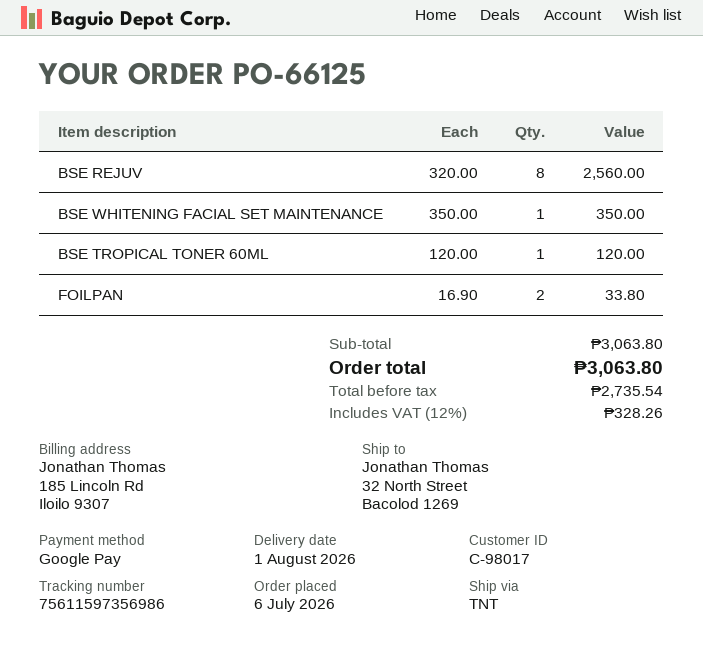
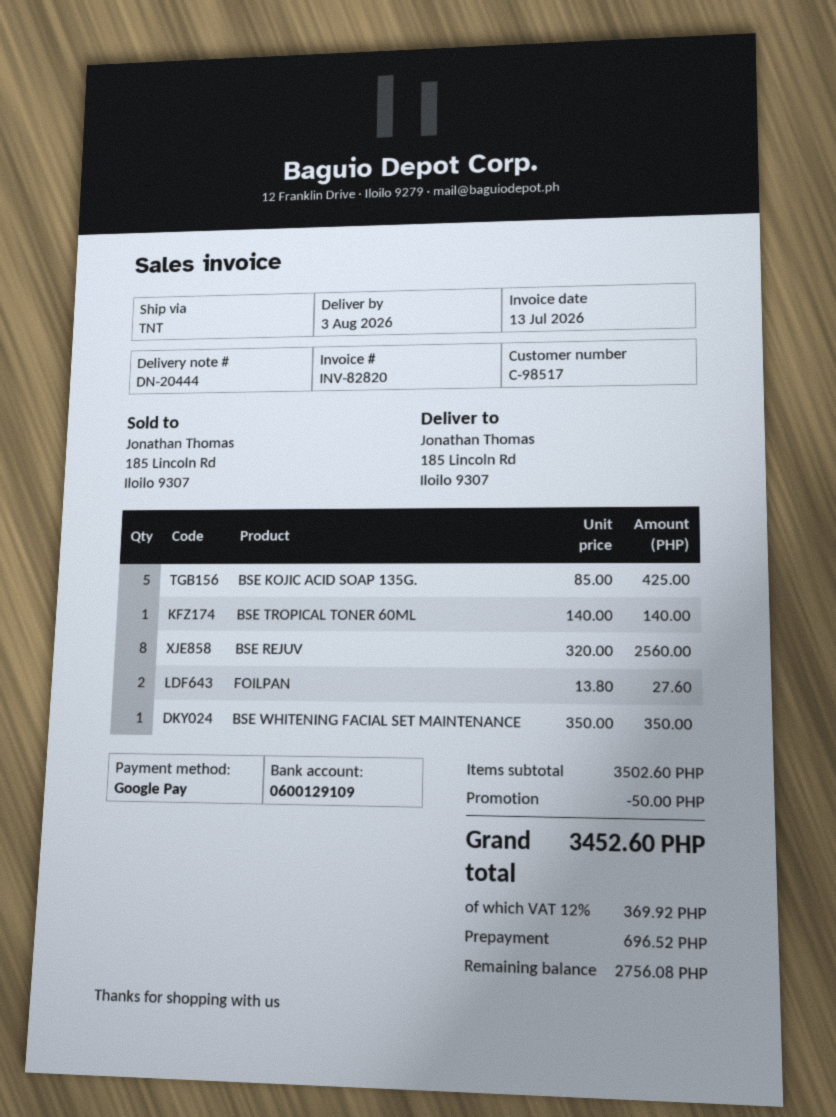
delivery date: 2026-08-01 -> 2026-08-03
customer number: C-98017 -> C-98517
ship to: 32 North Street, Bacolod 1269 -> 185 Lincoln Rd, Iloilo 9307
BSE TROPICAL TONER 60ML: 1 x 120.00 = 120.00 -> 1 x 140.00 = 140.00
FOILPAN: 2 x 16.90 = 33.80 -> 2 x 13.80 = 27.60
BSE KOJIC ACID SOAP 135G.: none -> 5 x 85.00 = 425.00
subtotal: 3063.80 -> 3502.60
discount: none -> 50.00
tax: 12% = 328.26 -> 12% = 369.92
total: 3063.80 -> 3452.60

